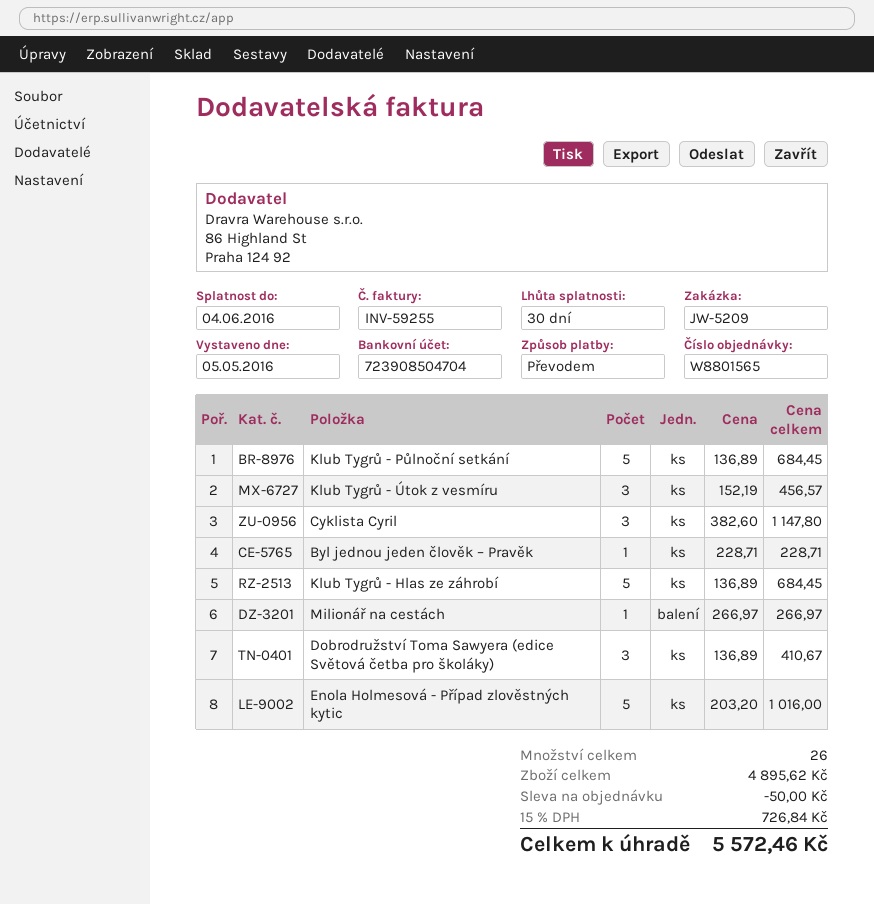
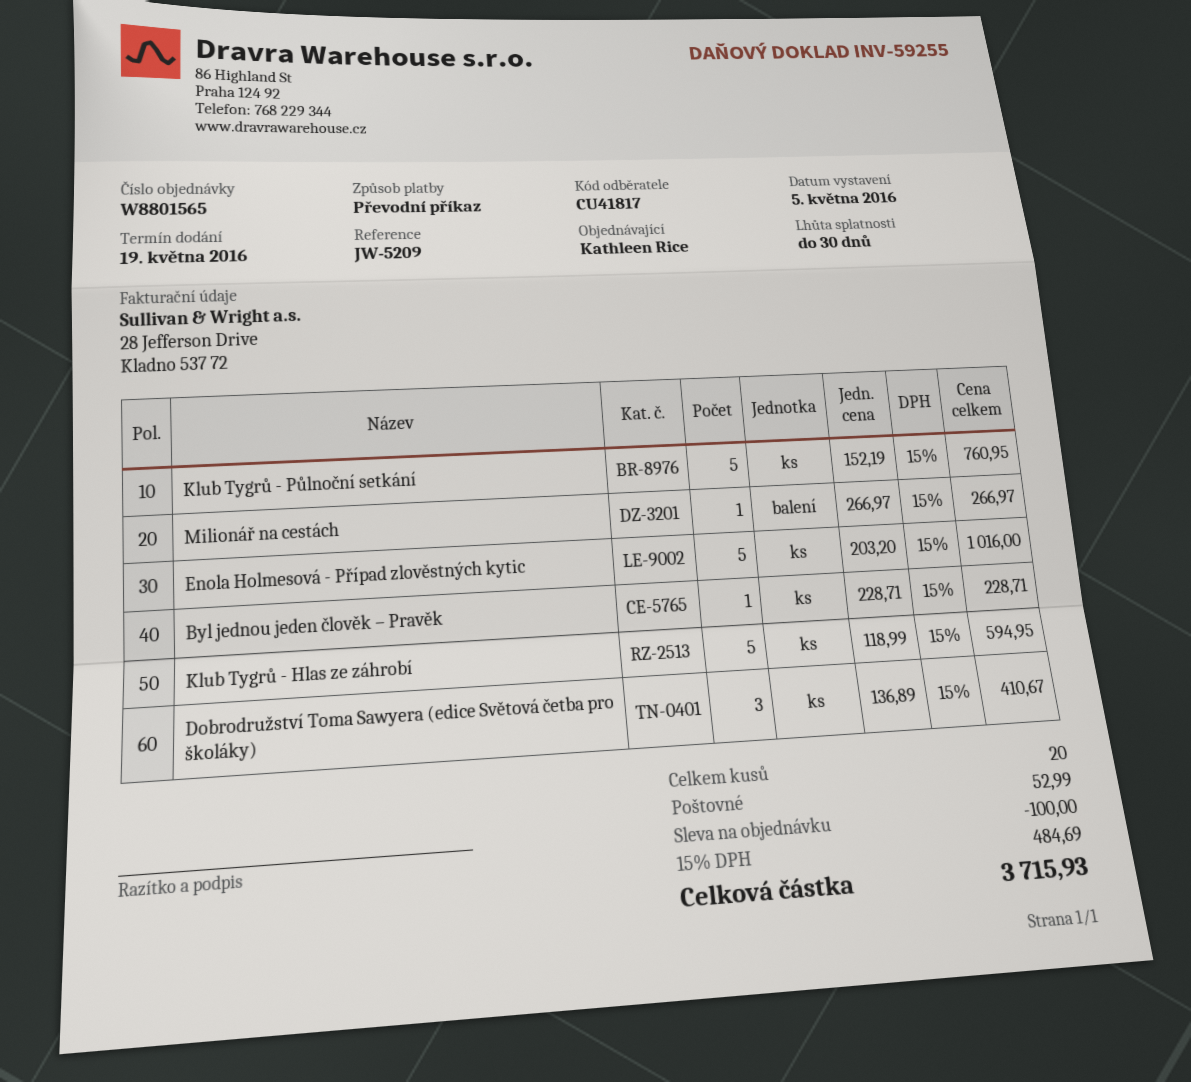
Klub Tygrů - Půlnoční setkání: 5 x 136.89 = 684.45 -> 5 x 152.19 = 760.95
Klub Tygrů - Útok z vesmíru: 3 x 152.19 = 456.57 -> none
Cyklista Cyril: 3 x 382.60 = 1147.80 -> none
Klub Tygrů - Hlas ze záhrobí: 5 x 136.89 = 684.45 -> 5 x 118.99 = 594.95
total quantity: 26 -> 20
discount: 50.00 -> 100.00
shipping: none -> 52.99
tax: 15% = 726.84 -> 15% = 484.69
total: 5572.46 -> 3715.93

